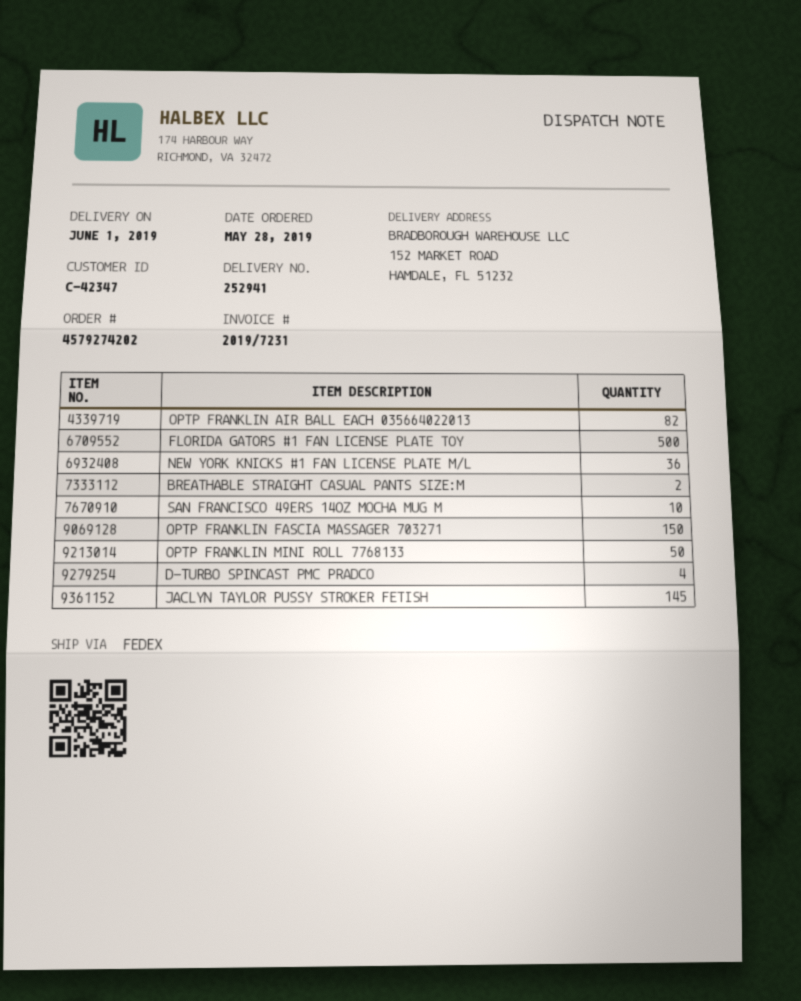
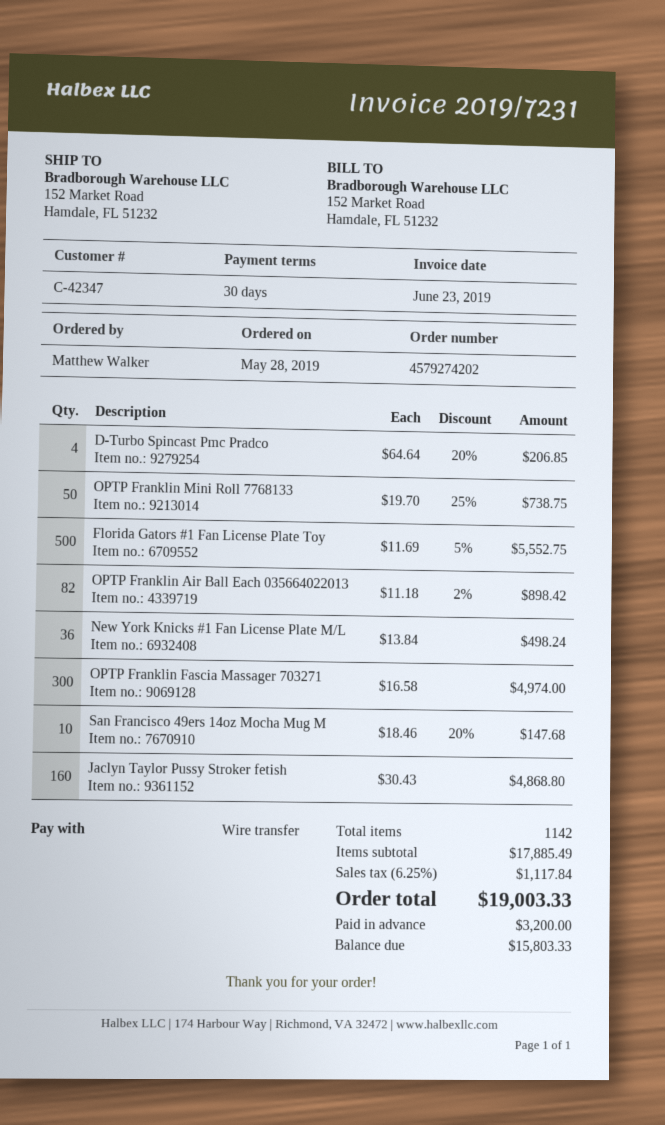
BREATHABLE STRAIGHT CASUAL PANTS SIZE:M: 2 -> none
OPTP FRANKLIN FASCIA MASSAGER 703271: 150 -> 300
JACLYN TAYLOR PUSSY STROKER FETISH: 145 -> 160

